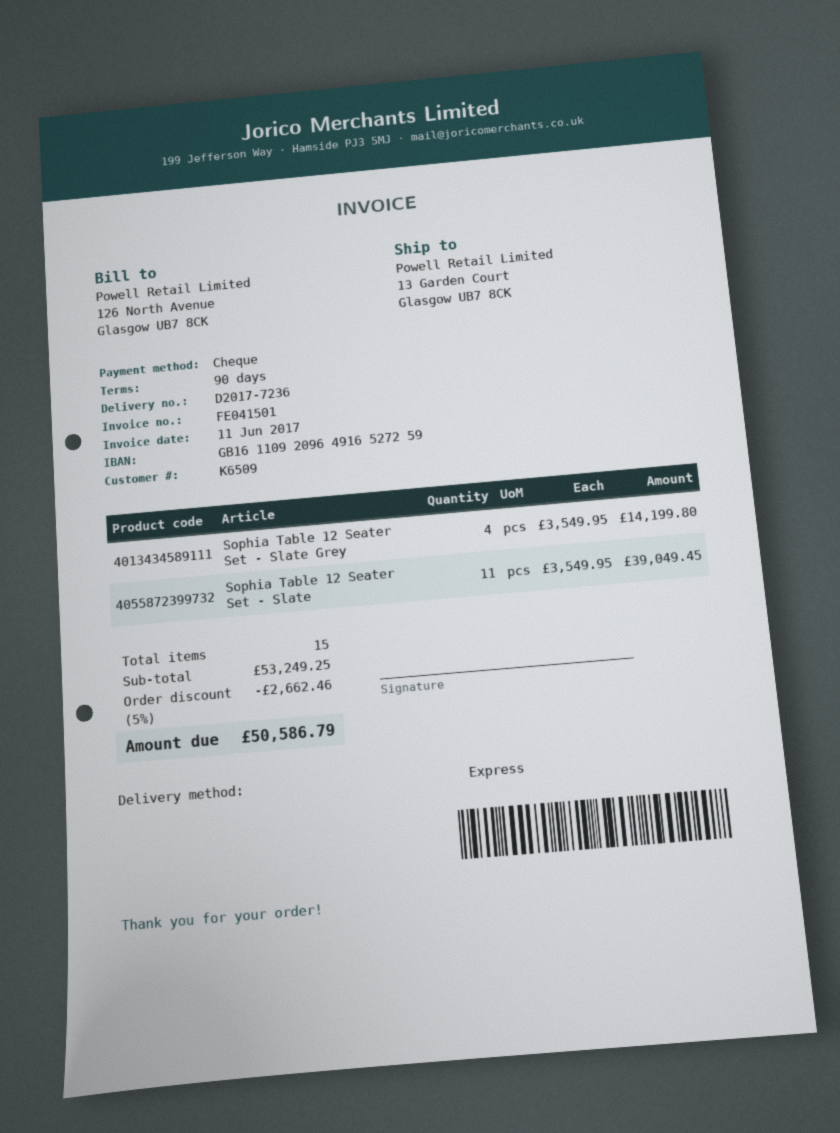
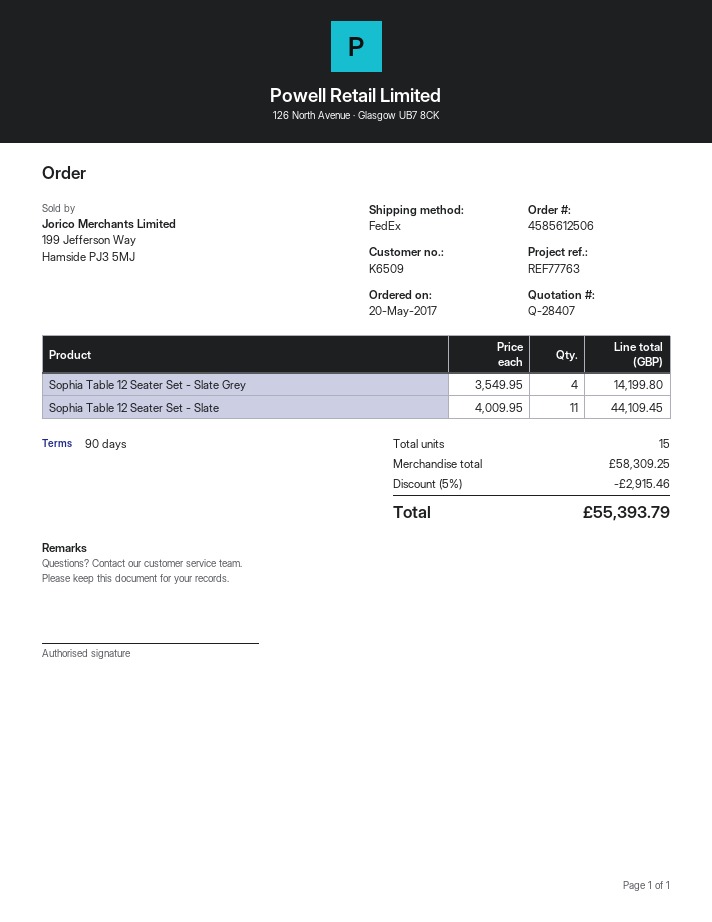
shipping method: express -> FedEx
Sophia Table 12 Seater Set - Slate: 11 x 3549.95 = 39049.45 -> 11 x 4009.95 = 44109.45
subtotal: 53249.25 -> 58309.25
discount: 5% = 2662.46 -> 5% = 2915.46
total: 50586.79 -> 55393.79

